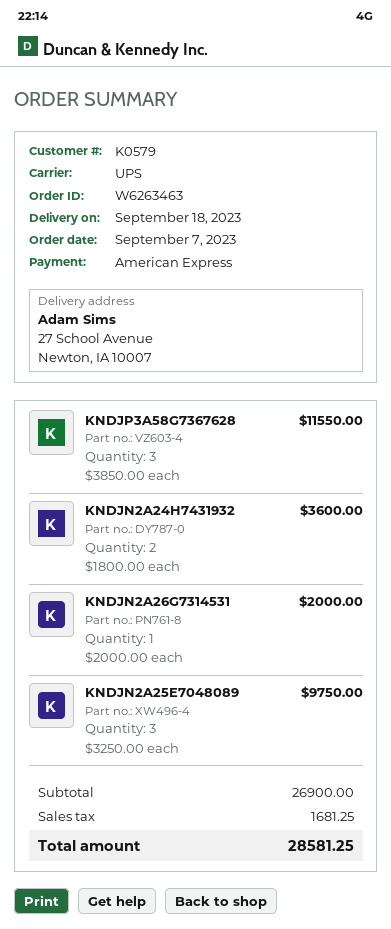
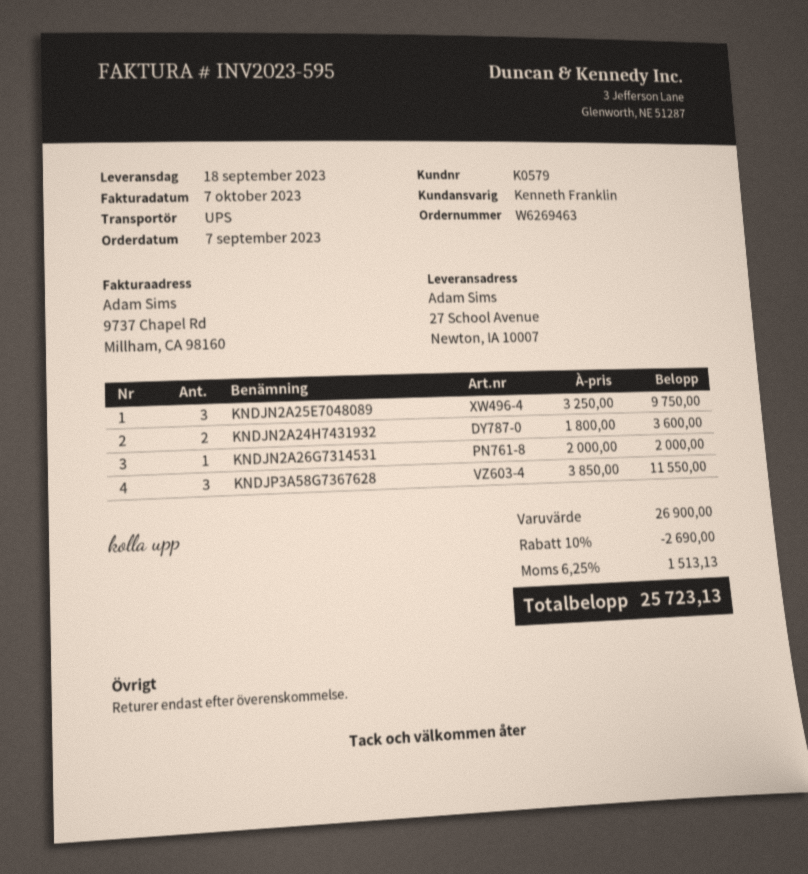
order number: W6263463 -> W6269463
discount: none -> 10% = 2690.00
tax: 1681.25 -> 1513.13
total: 28581.25 -> 25723.13

